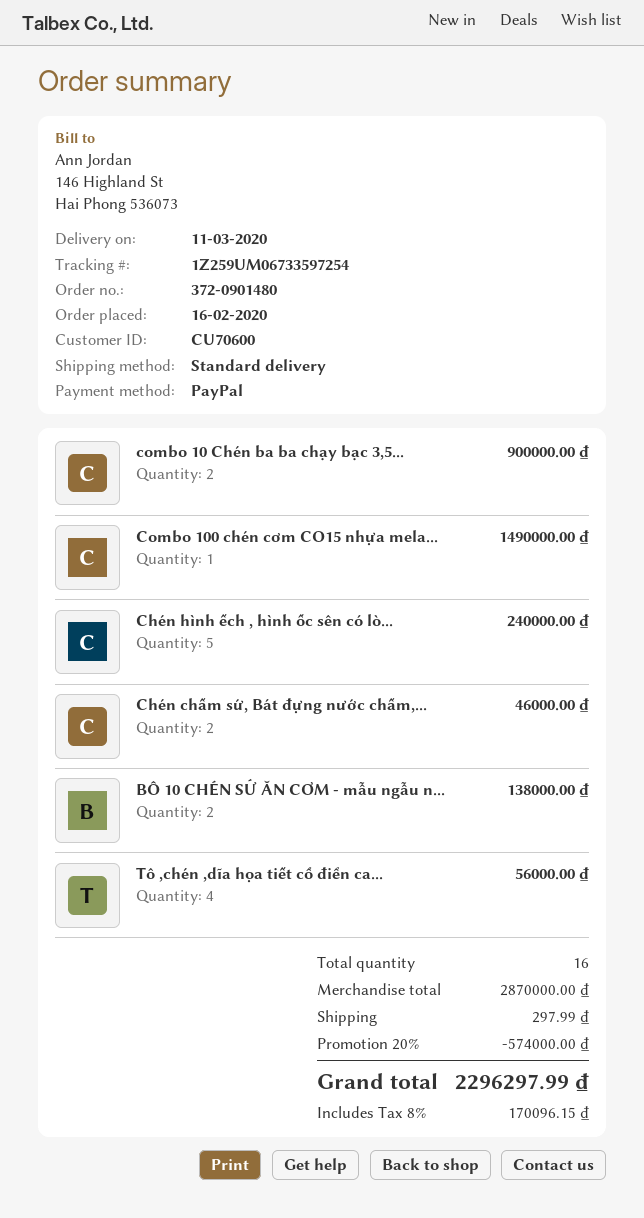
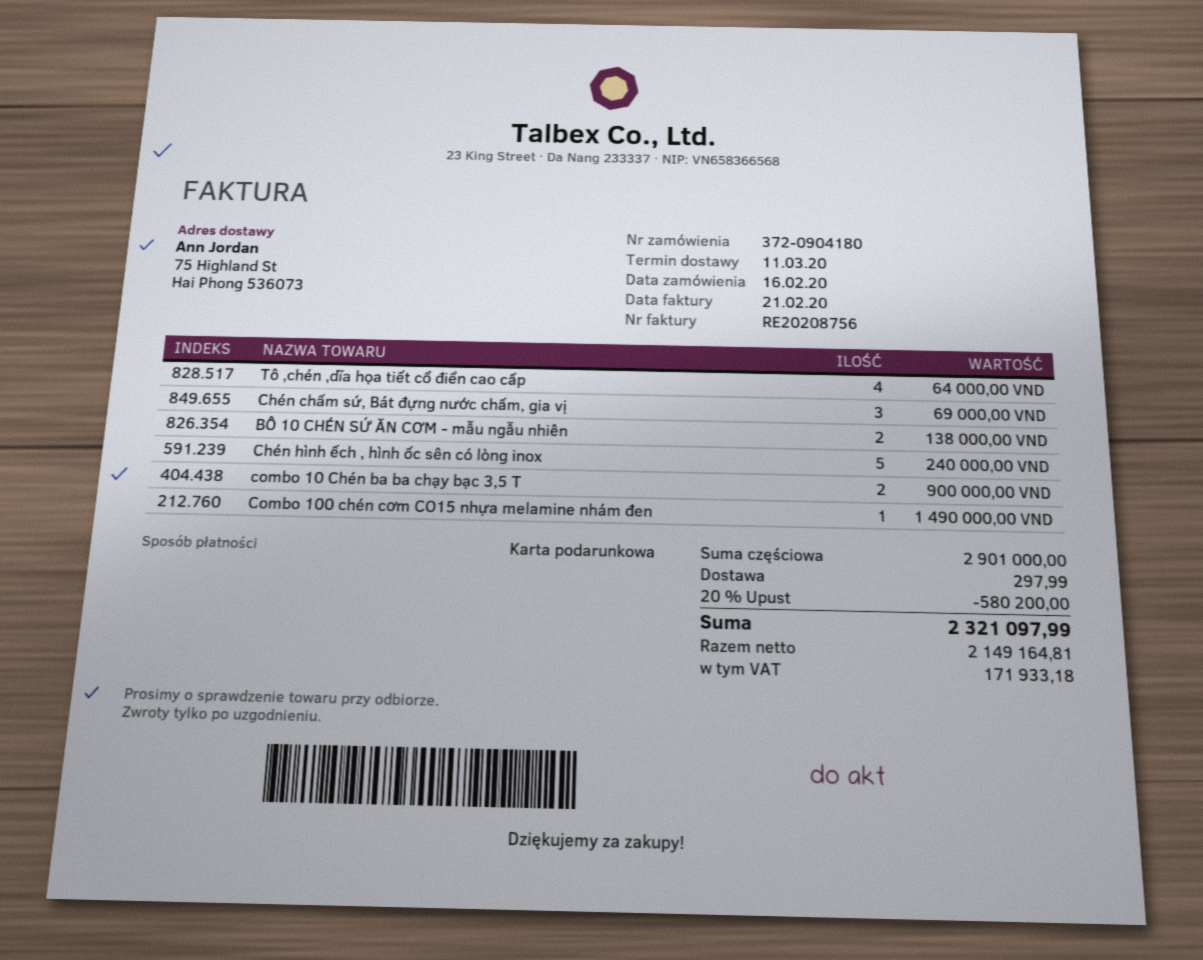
order number: 372-0901480 -> 372-0904180
payment method: PayPal -> gift card
Chén chấm sứ, Bát đựng nước chấm,...: 2 for 46000.00 -> 3 for 69000.00
Tô ,chén ,dĩa họa tiết cổ điển ca...: 4 for 56000.00 -> 4 for 64000.00
subtotal: 2870000.00 -> 2901000.00
discount: 20% = 574000.00 -> 20% = 580200.00
tax: 170096.15 -> 171933.18
total: 2296297.99 -> 2321097.99

